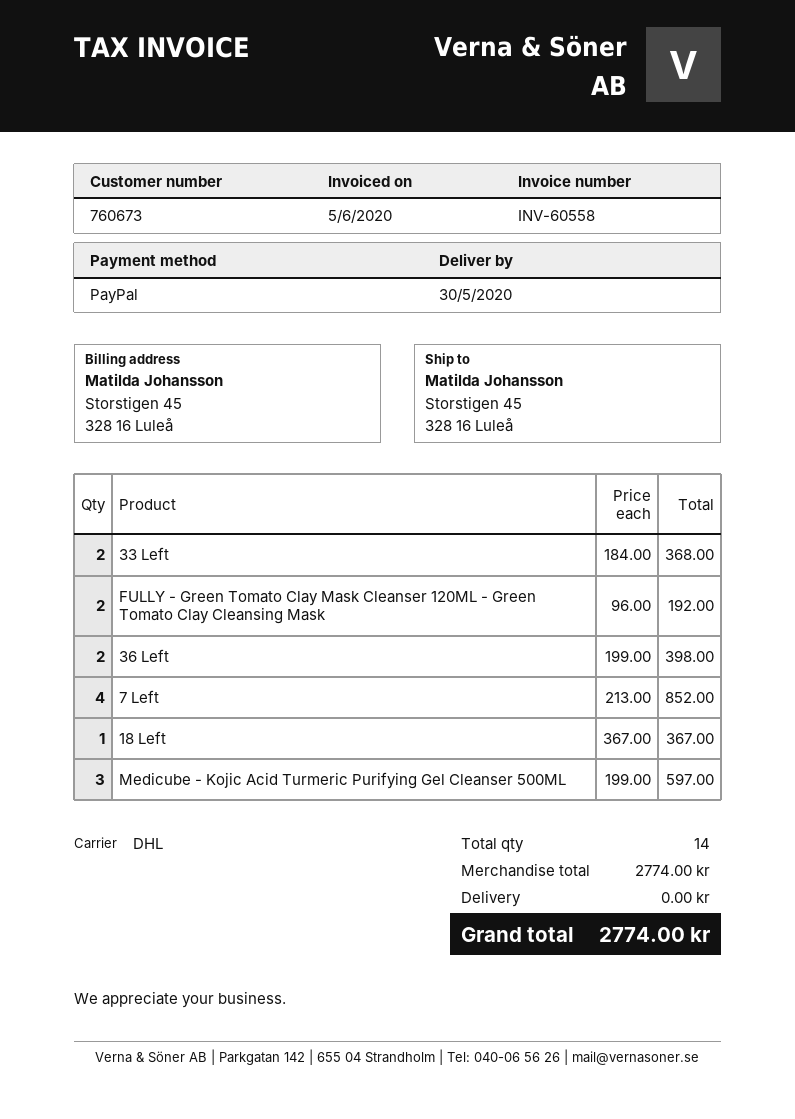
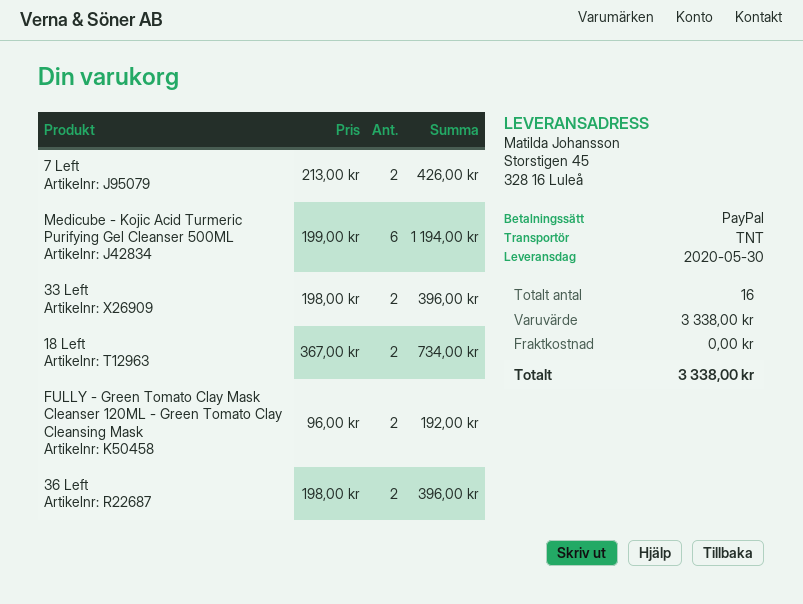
shipping method: DHL -> TNT
33 Left: 2 x 184.00 = 368.00 -> 2 x 198.00 = 396.00
36 Left: 2 x 199.00 = 398.00 -> 2 x 198.00 = 396.00
7 Left: 4 x 213.00 = 852.00 -> 2 x 213.00 = 426.00
18 Left: 1 x 367.00 = 367.00 -> 2 x 367.00 = 734.00
Medicube - Kojic Acid Turmeric Purifying Gel Cleanser 500ML: 3 x 199.00 = 597.00 -> 6 x 199.00 = 1194.00
total quantity: 14 -> 16
subtotal: 2774.00 -> 3338.00
total: 2774.00 -> 3338.00

